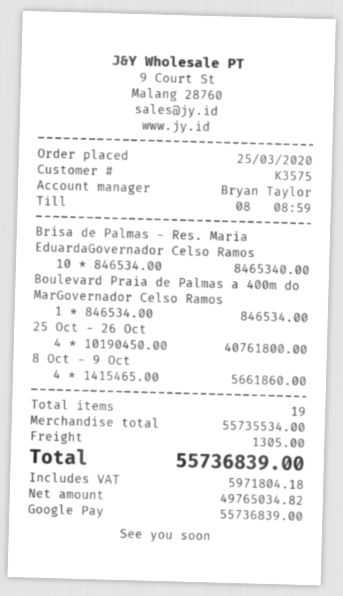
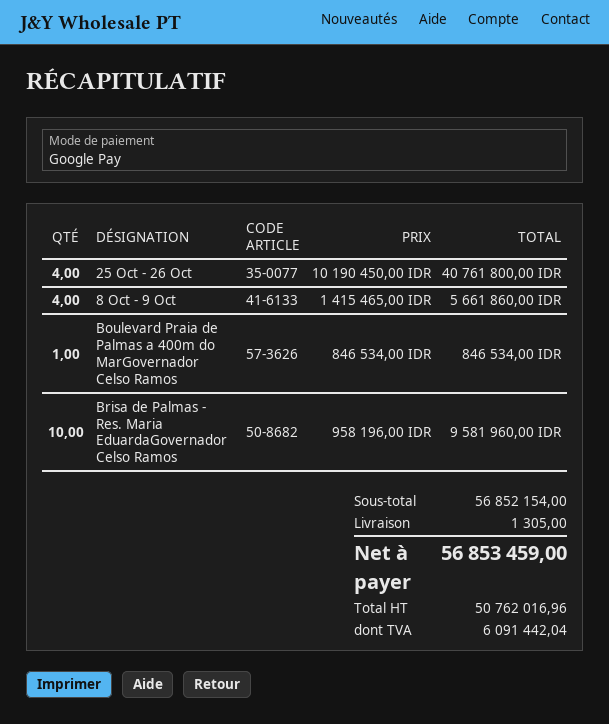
Brisa de Palmas - Res. Maria EduardaGovernador Celso Ramos: 10 x 846534.00 = 8465340.00 -> 10 x 958196.00 = 9581960.00
subtotal: 55735534.00 -> 56852154.00
net: 49765034.82 -> 50762016.96
tax: 5971804.18 -> 6091442.04
total: 55736839.00 -> 56853459.00

